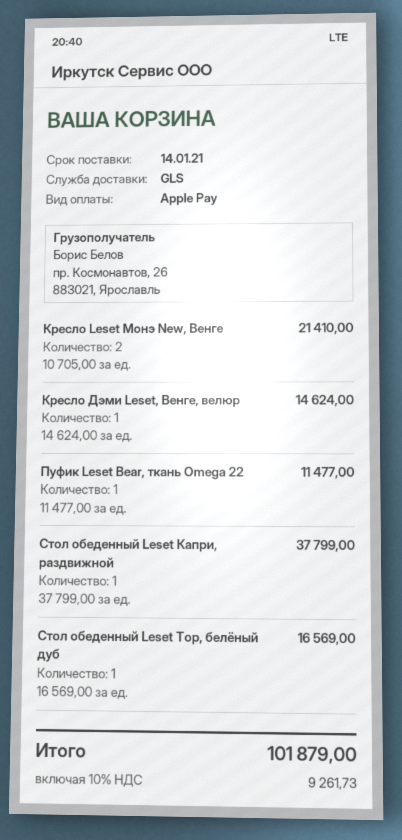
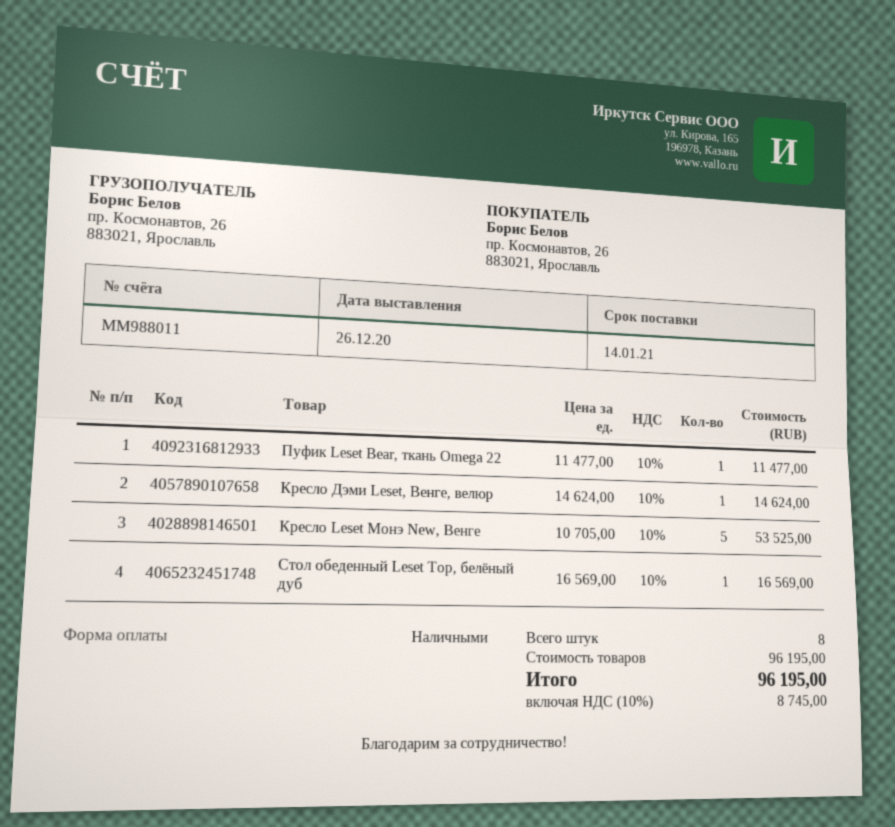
payment method: Apple Pay -> cash
Кресло Leset Монэ New, Венге: 2 x 10705.00 = 21410.00 -> 5 x 10705.00 = 53525.00
Стол обеденный Leset Капри, раздвижной: 1 x 37799.00 = 37799.00 -> none
tax: 10% = 9261.73 -> 10% = 8745.00
total: 101879.00 -> 96195.00

